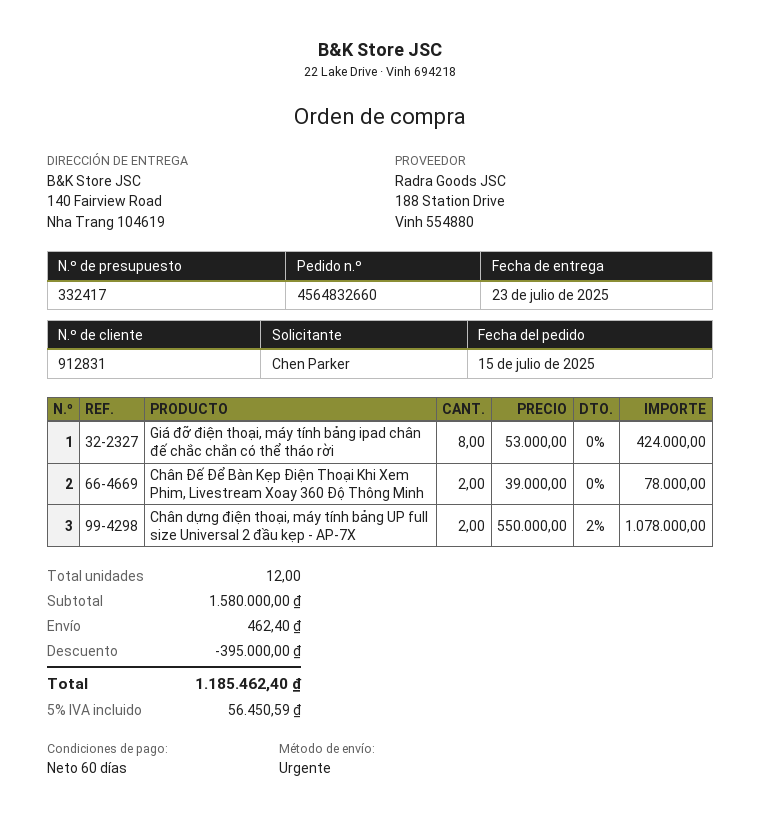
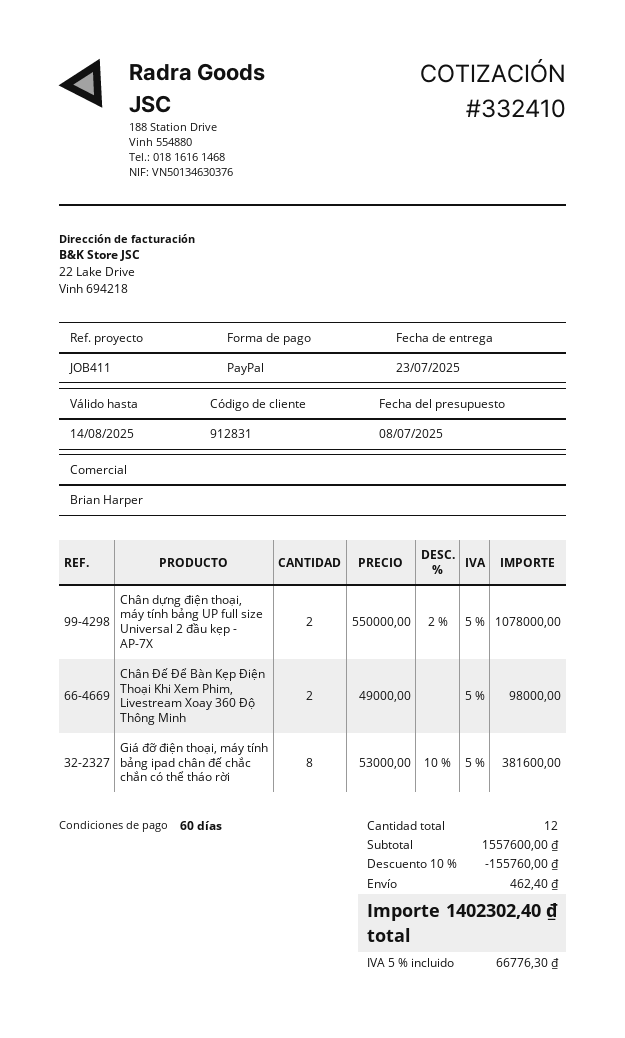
quote number: 332417 -> 332410
Giá đỡ điện thoại, máy tính bảng ipad chân đế chắc chắn có thể tháo rời: 8 x 53000.00 = 424000.00 -> 8 x 53000.00 - 10% = 381600.00
Chân Đế Để Bàn Kẹp Điện Thoại Khi Xem Phim, Livestream Xoay 360 Độ Thông Minh: 2 x 39000.00 = 78000.00 -> 2 x 49000.00 = 98000.00
subtotal: 1580000.00 -> 1557600.00
discount: 395000.00 -> 155760.00
tax: 5% = 56450.59 -> 5% = 66776.30
total: 1185462.40 -> 1402302.40

